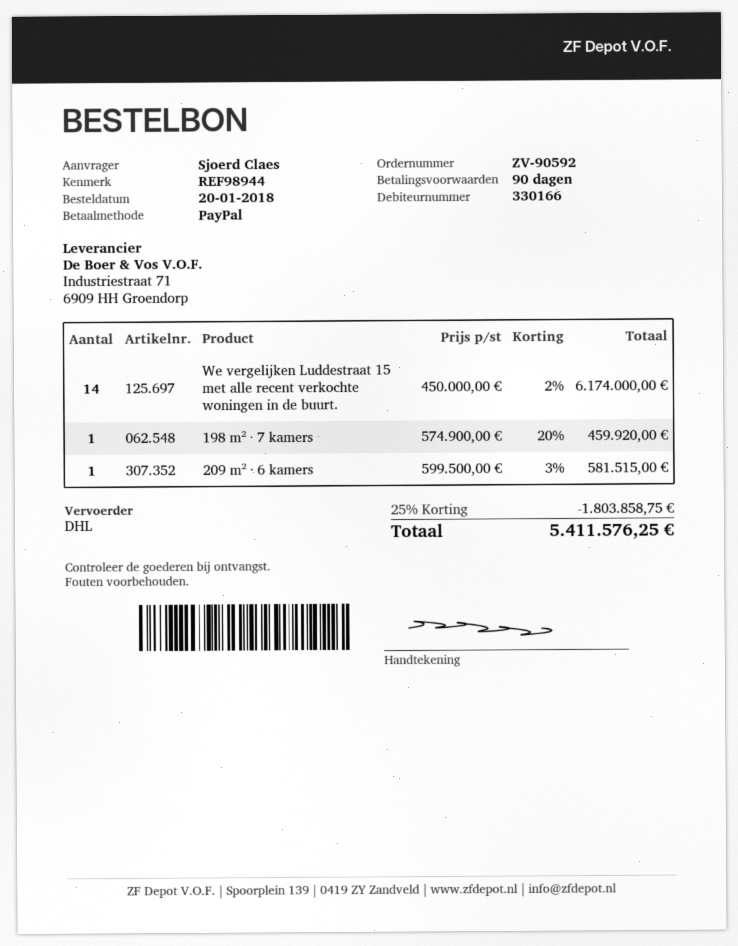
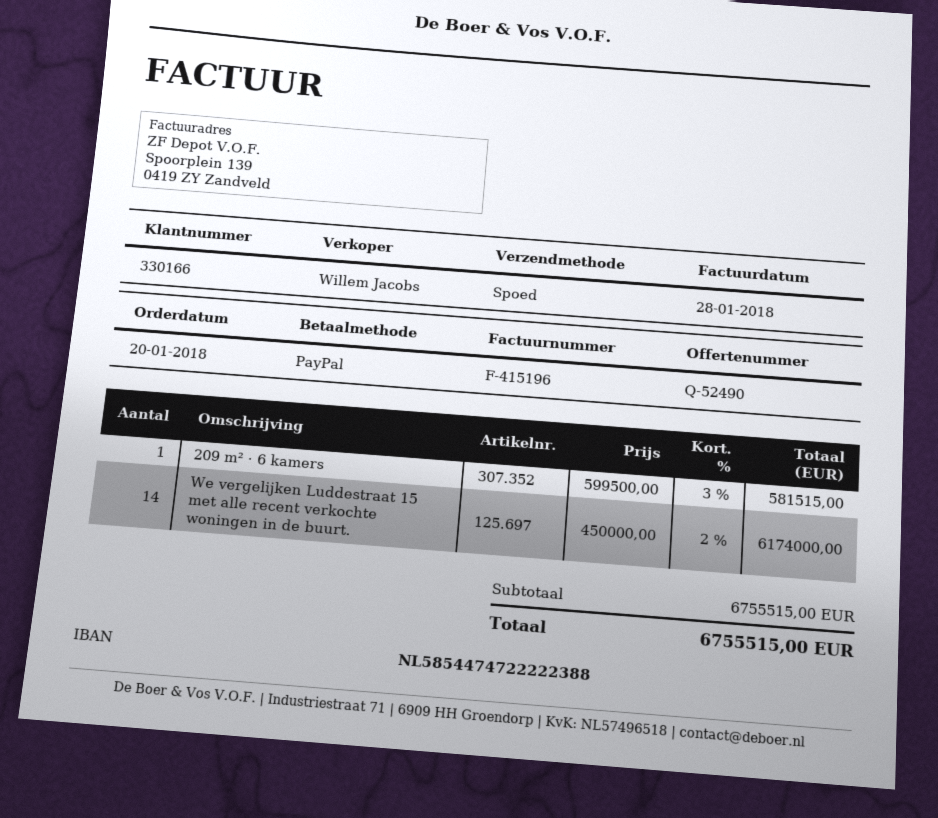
shipping method: DHL -> express
198 m² · 7 kamers: 1 x 574900.00 - 20% = 459920.00 -> none
discount: 25% = 1803858.75 -> none
total: 5411576.25 -> 6755515.00

